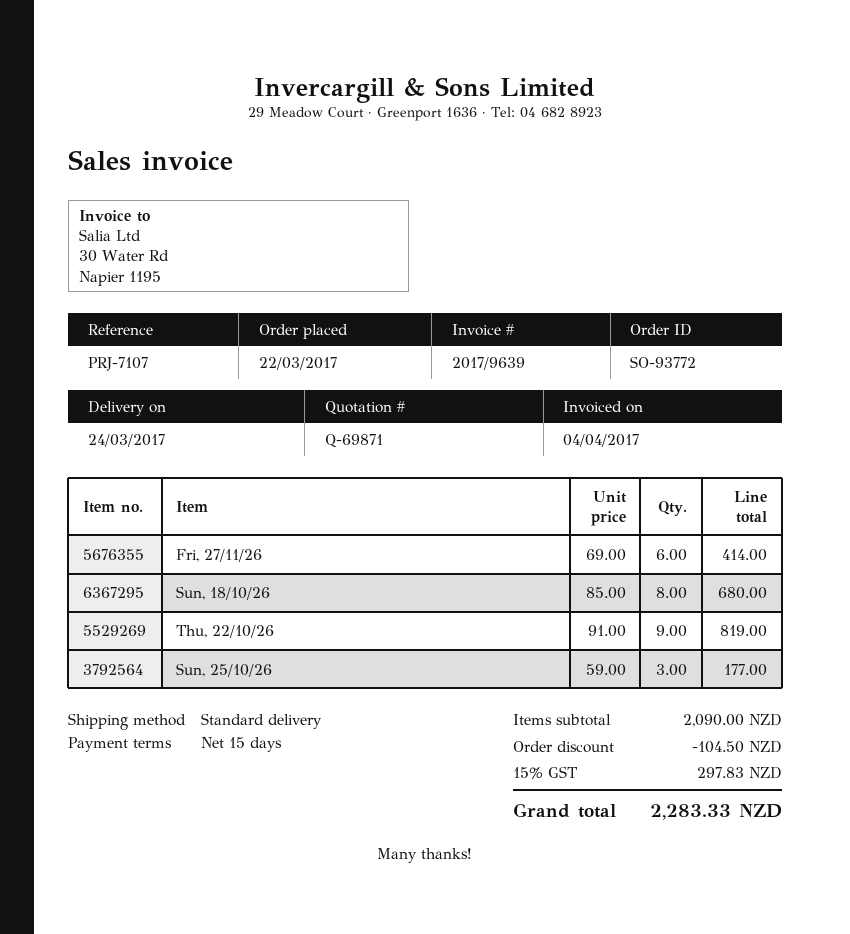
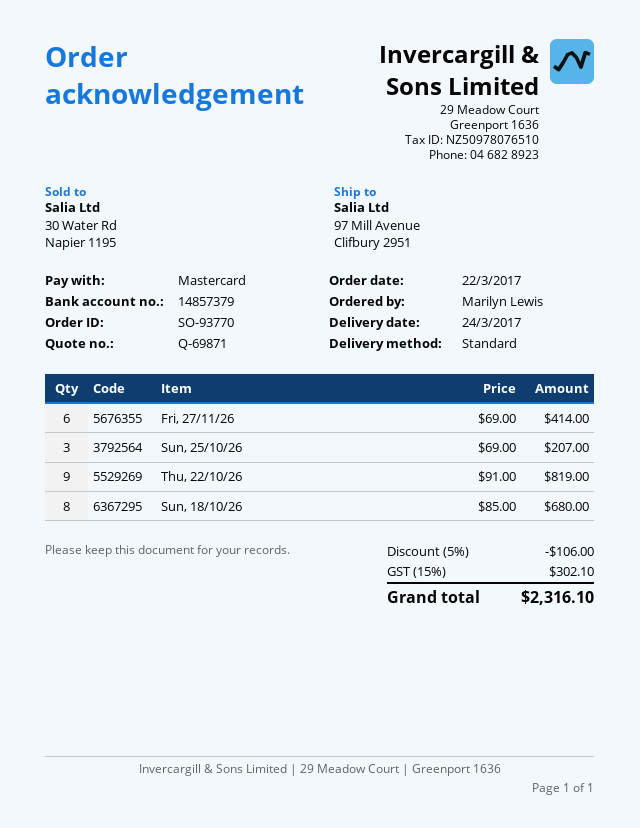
order number: SO-93772 -> SO-93770
Sun, 25/10/26: 3 x 59.00 = 177.00 -> 3 x 69.00 = 207.00
discount: 104.50 -> 106.00
tax: 15% = 297.83 -> 15% = 302.10
total: 2283.33 -> 2316.10

